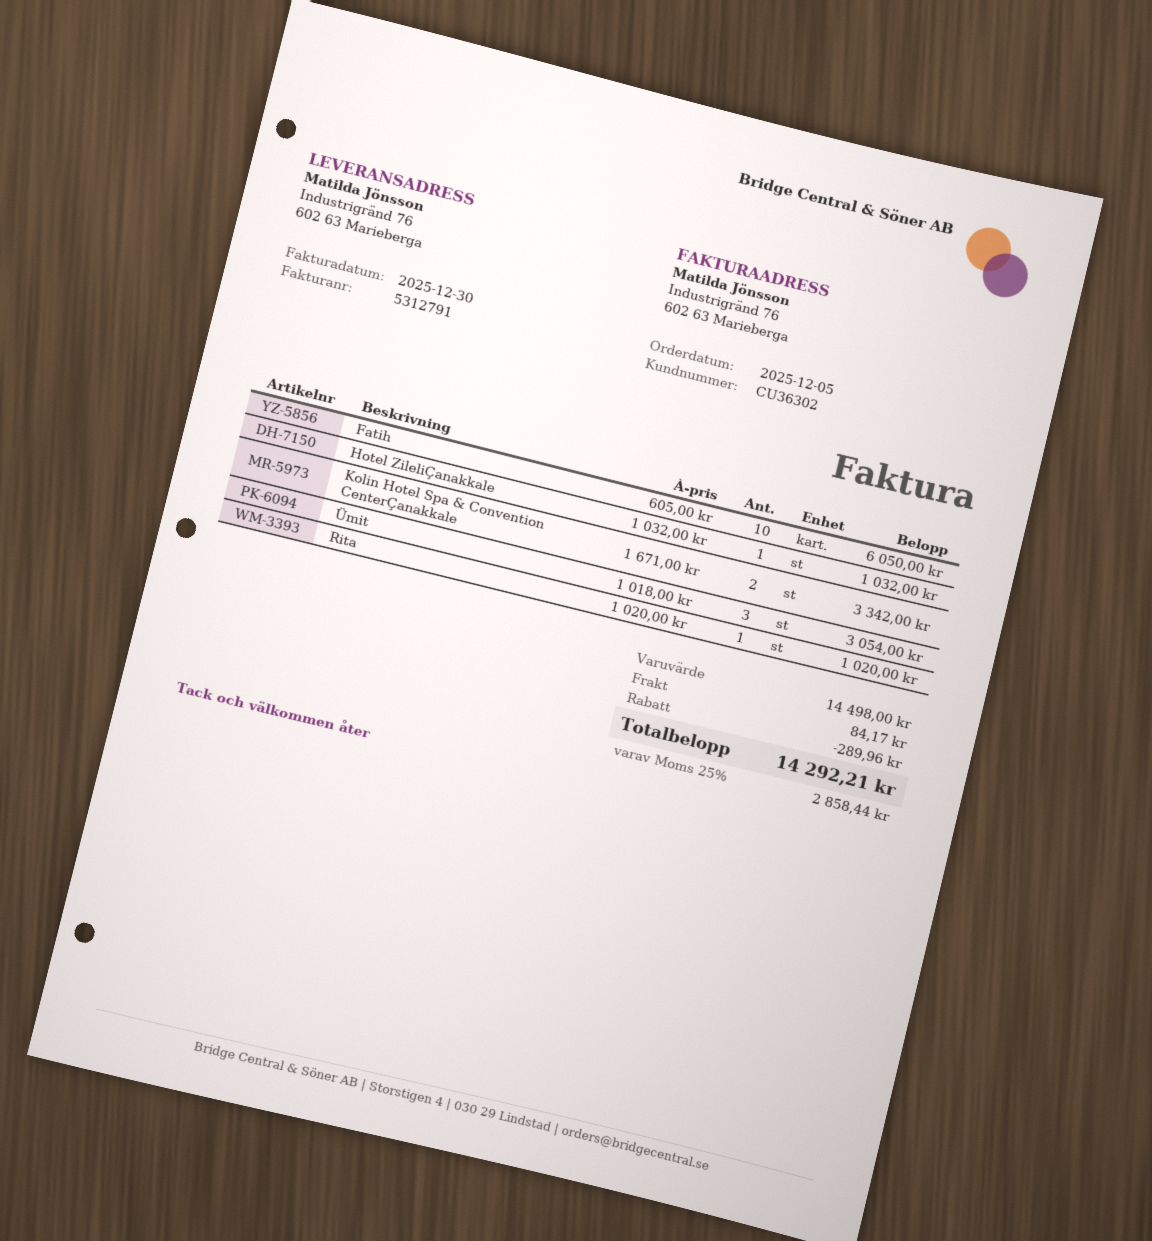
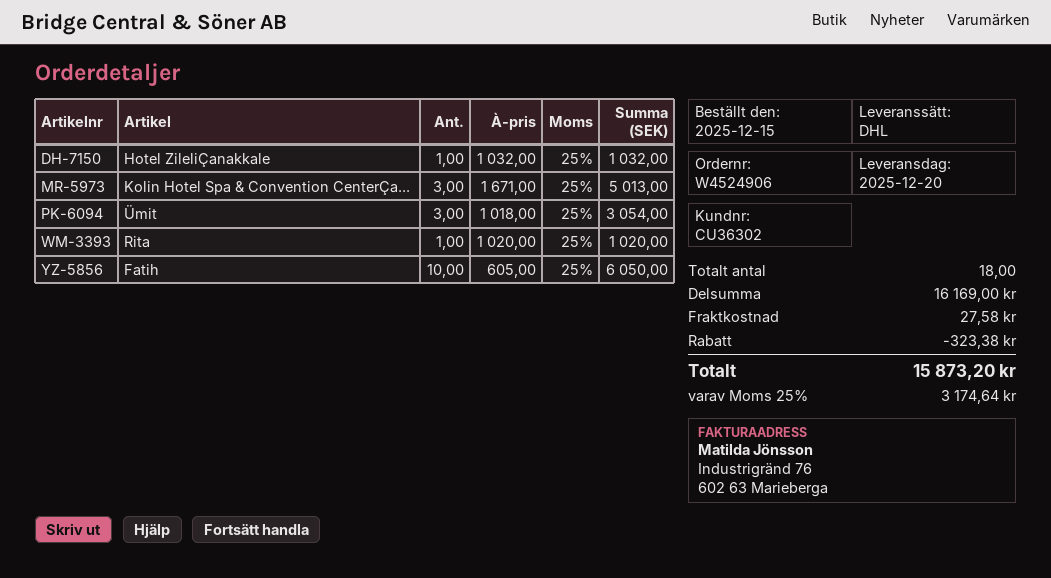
order date: 2025-12-05 -> 2025-12-15
Kolin Hotel Spa & Convention CenterÇanakkale: 2 x 1671.00 = 3342.00 -> 3 x 1671.00 = 5013.00
subtotal: 14498.00 -> 16169.00
discount: 289.96 -> 323.38
shipping: 84.17 -> 27.58
tax: 25% = 2858.44 -> 25% = 3174.64
total: 14292.21 -> 15873.20

